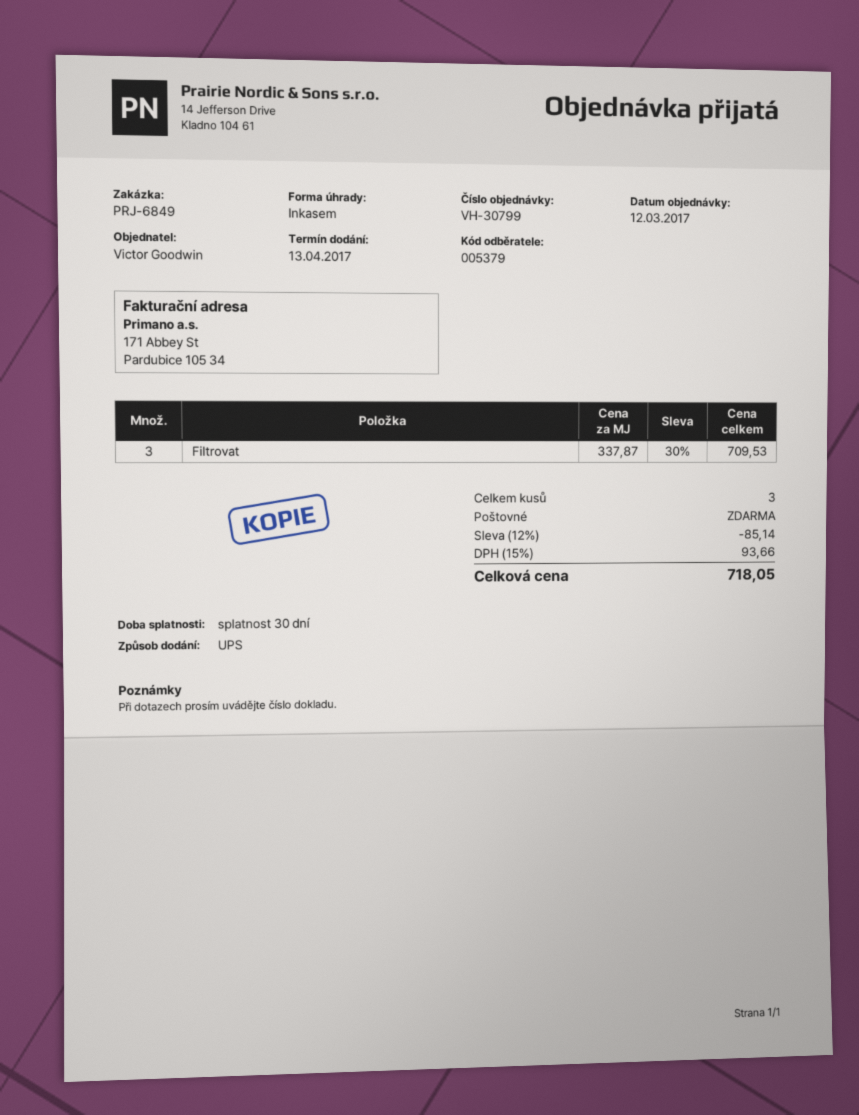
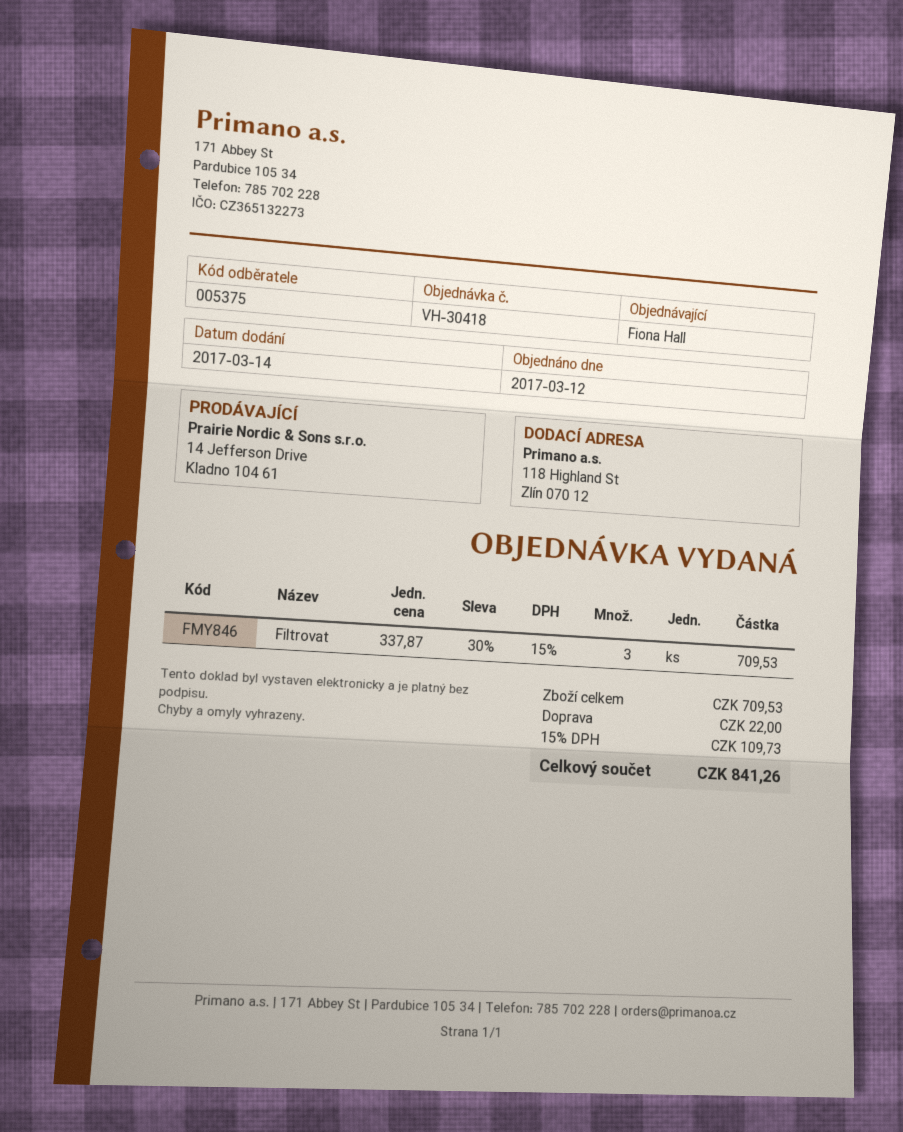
order number: VH-30799 -> VH-30418
delivery date: 2017-04-13 -> 2017-03-14
customer number: 005379 -> 005375
ordered by: Victor Goodwin -> Fiona Hall
discount: 12% = 85.14 -> none
shipping: 0.00 -> 22.00
tax: 15% = 93.66 -> 15% = 109.73
total: 718.05 -> 841.26

